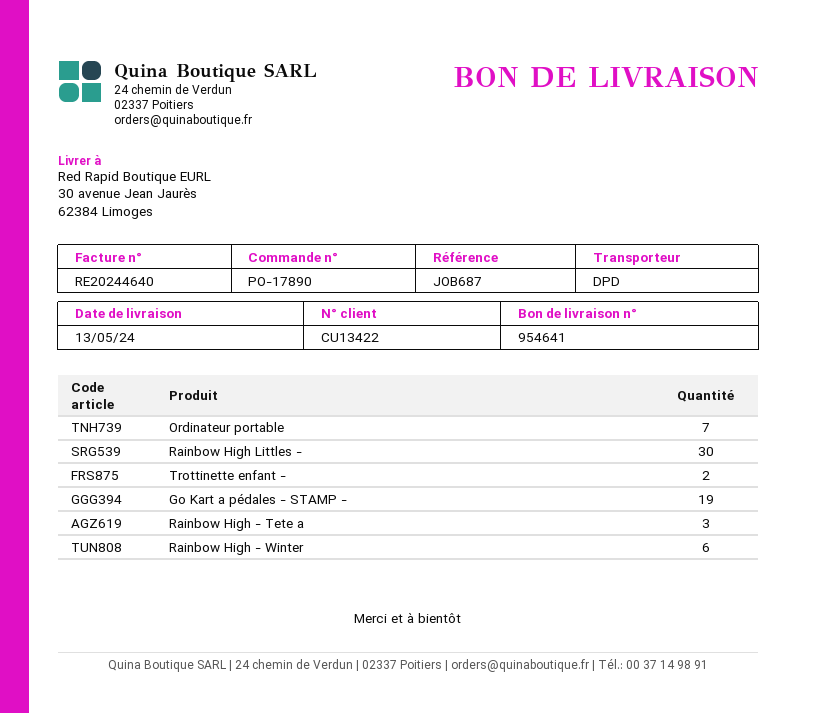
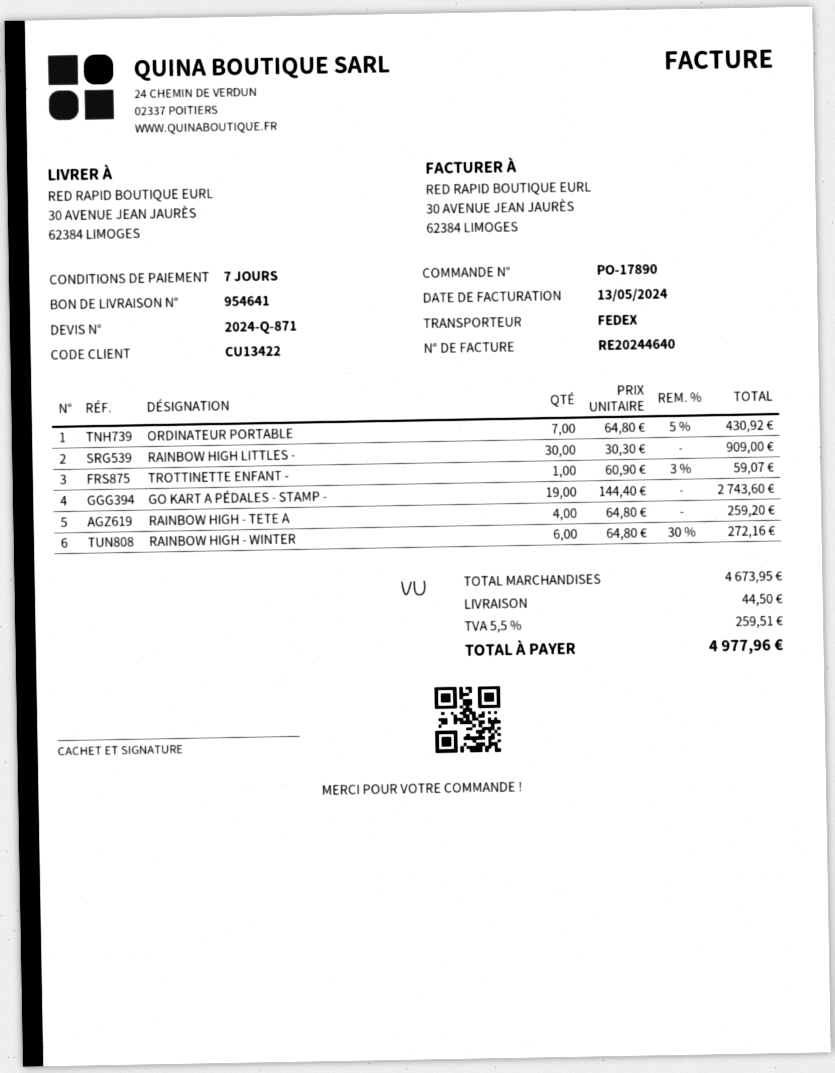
shipping method: DPD -> FedEx
Trottinette enfant -: 2 -> 1
Rainbow High - Tete a: 3 -> 4

